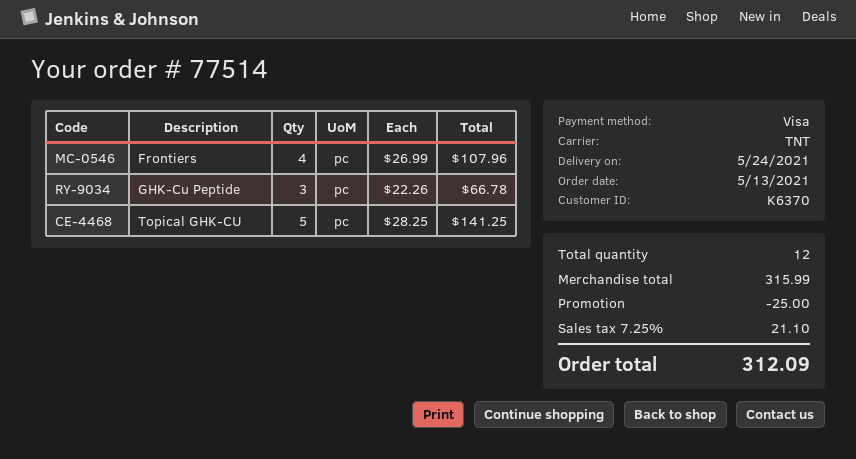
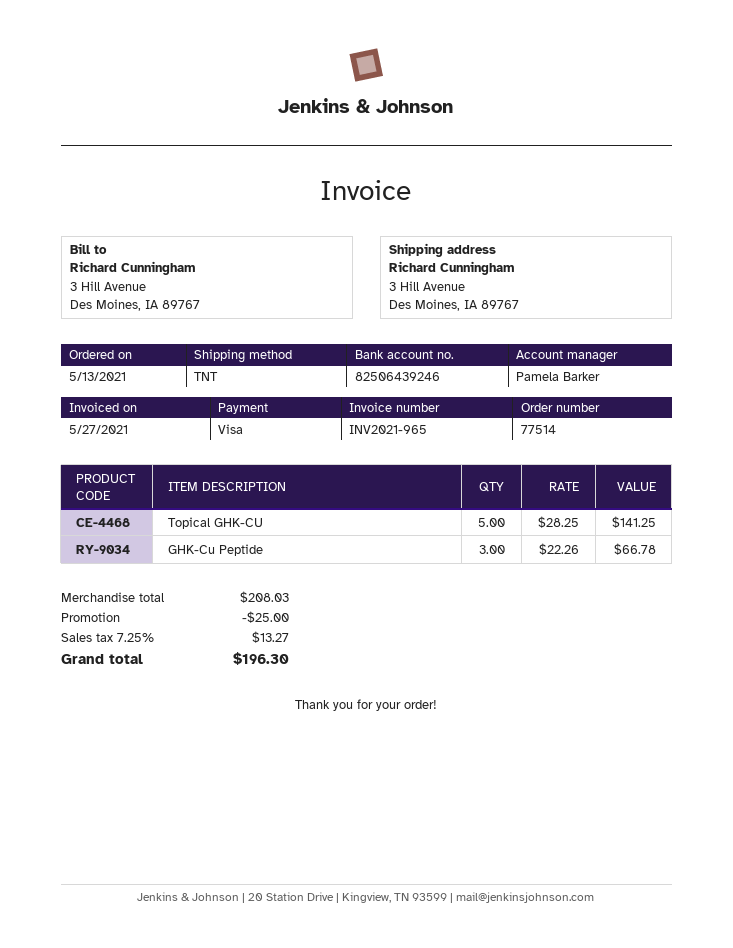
Frontiers: 4 x 26.99 = 107.96 -> none
subtotal: 315.99 -> 208.03
tax: 7.25% = 21.10 -> 7.25% = 13.27
total: 312.09 -> 196.30

